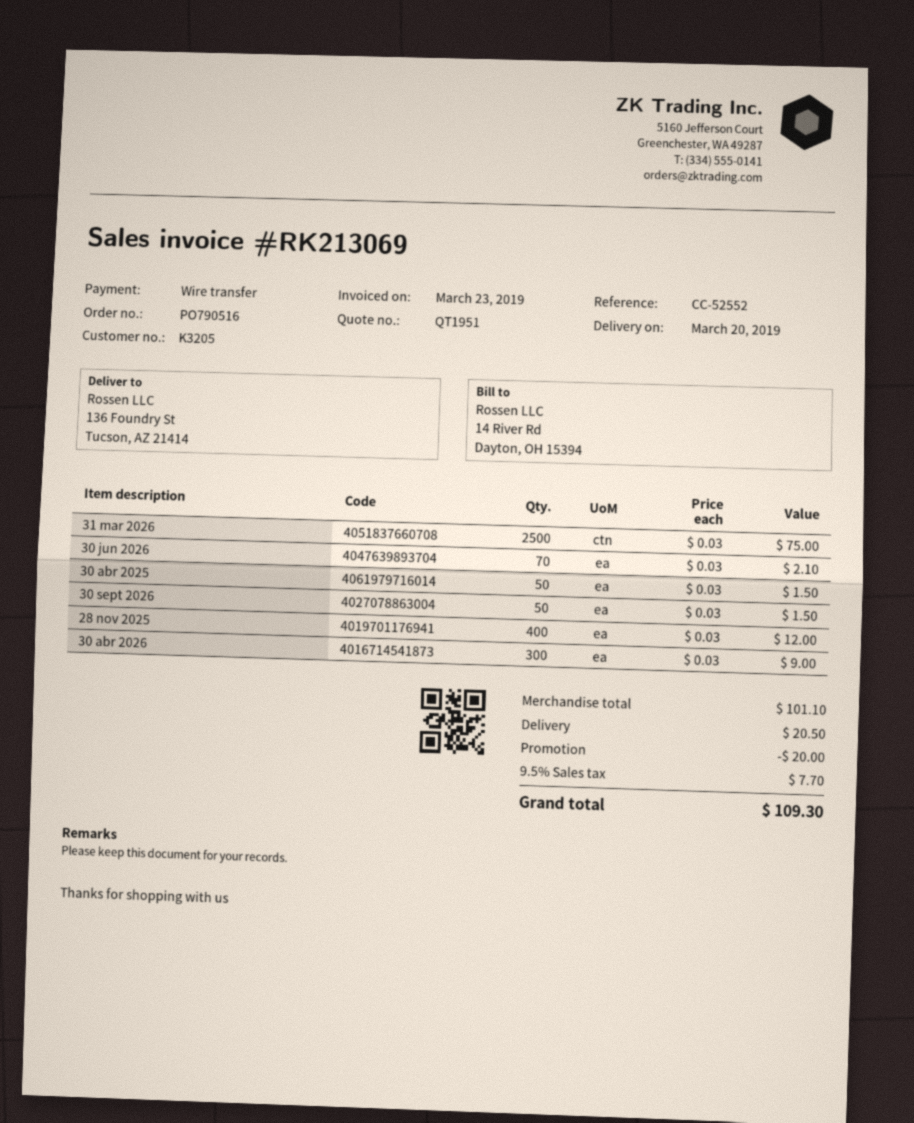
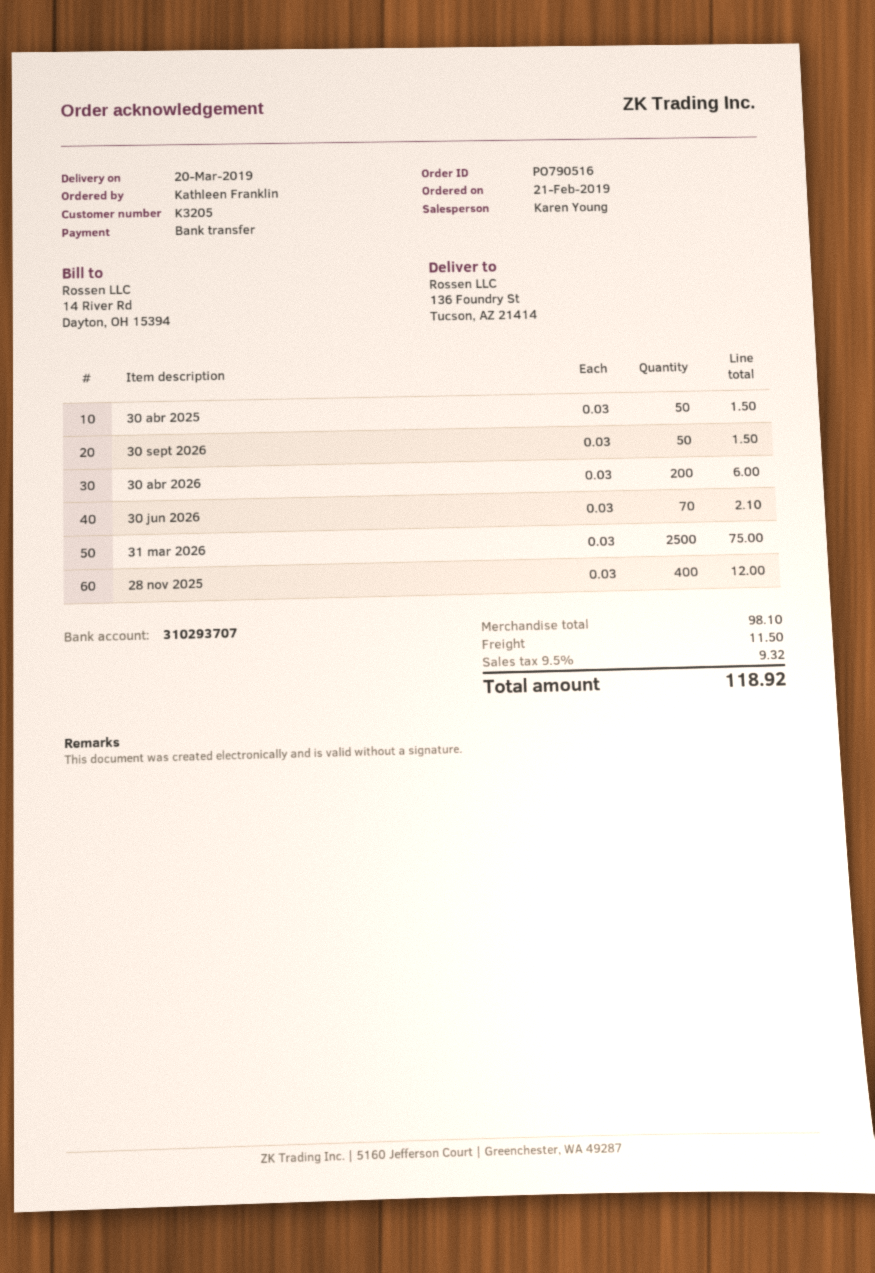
30 abr 2026: 300 x 0.03 = 9.00 -> 200 x 0.03 = 6.00
subtotal: 101.10 -> 98.10
discount: 20.00 -> none
shipping: 20.50 -> 11.50
tax: 9.5% = 7.70 -> 9.5% = 9.32
total: 109.30 -> 118.92

